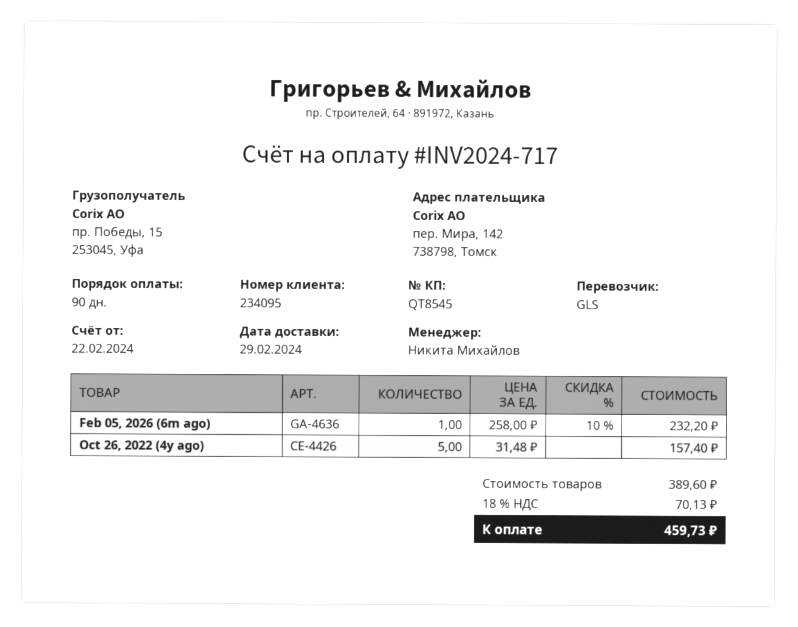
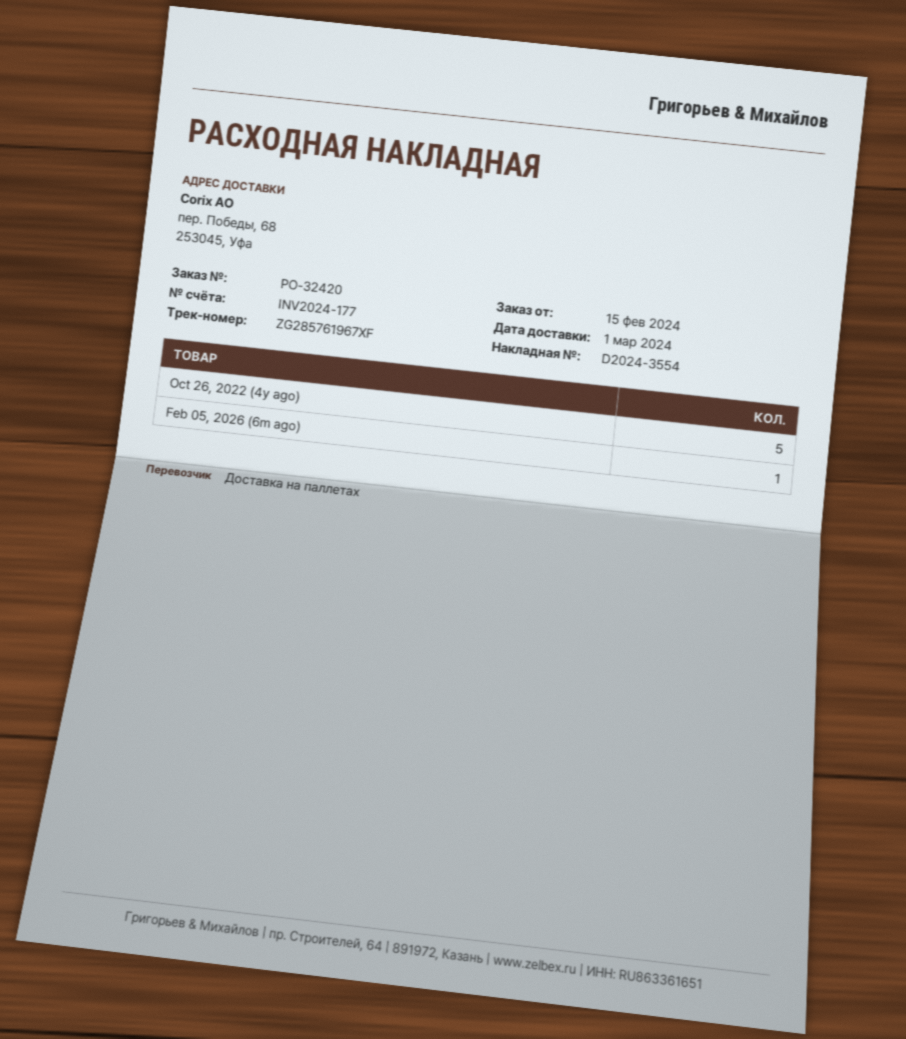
delivery date: 2024-02-29 -> 2024-03-01
invoice number: INV2024-717 -> INV2024-177
shipping method: GLS -> pallet freight
ship to: пр. Победы, 15, 253045, Уфа -> пер. Победы, 68, 253045, Уфа

